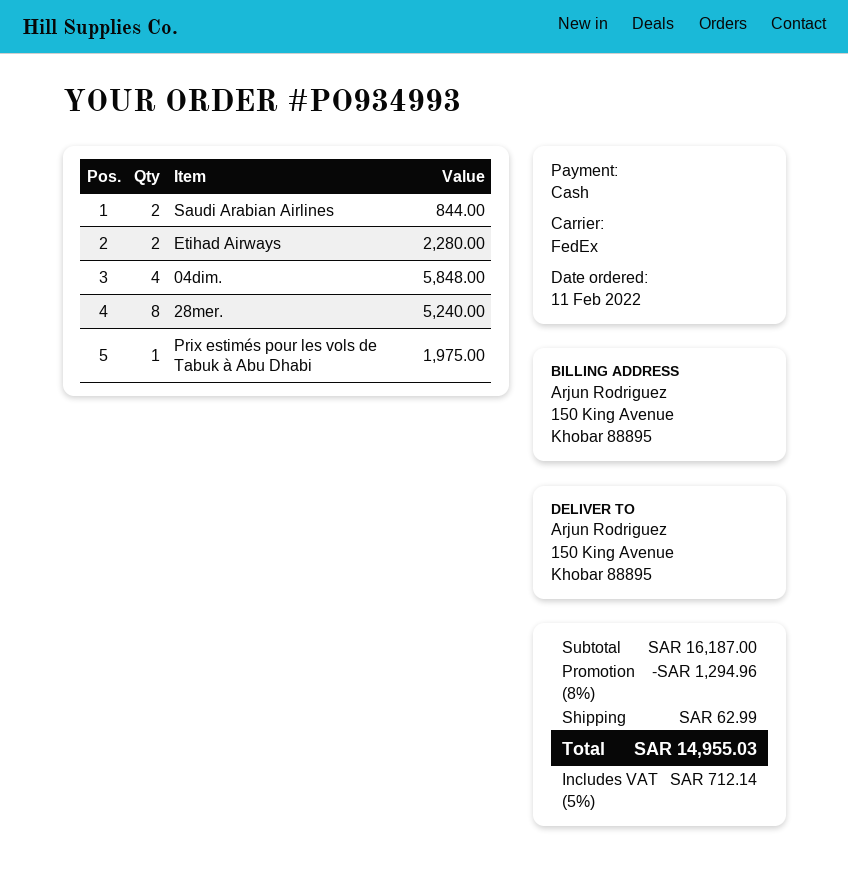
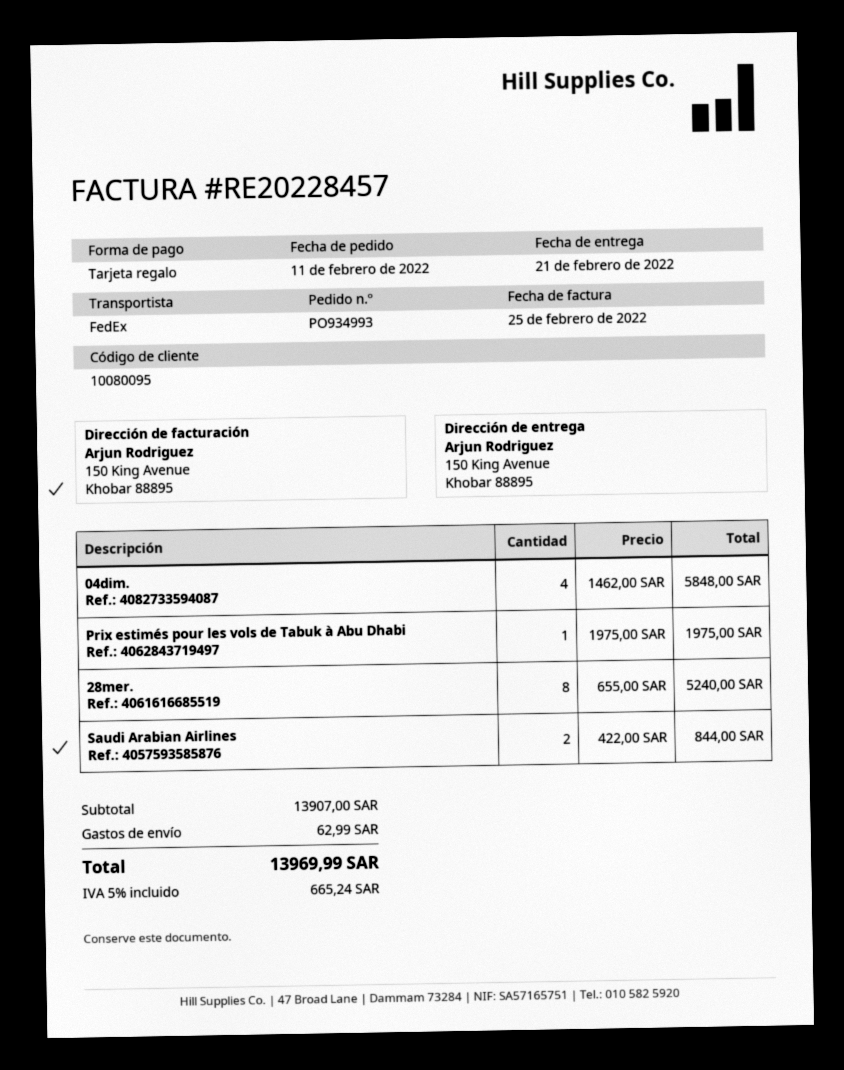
payment method: cash -> gift card
Etihad Airways: 2 for 2280.00 -> none
subtotal: 16187.00 -> 13907.00
discount: 8% = 1294.96 -> none
tax: 5% = 712.14 -> 5% = 665.24
total: 14955.03 -> 13969.99

